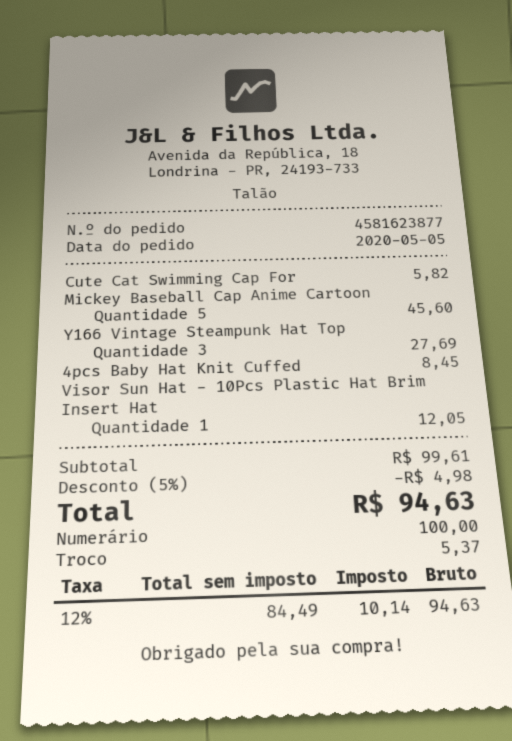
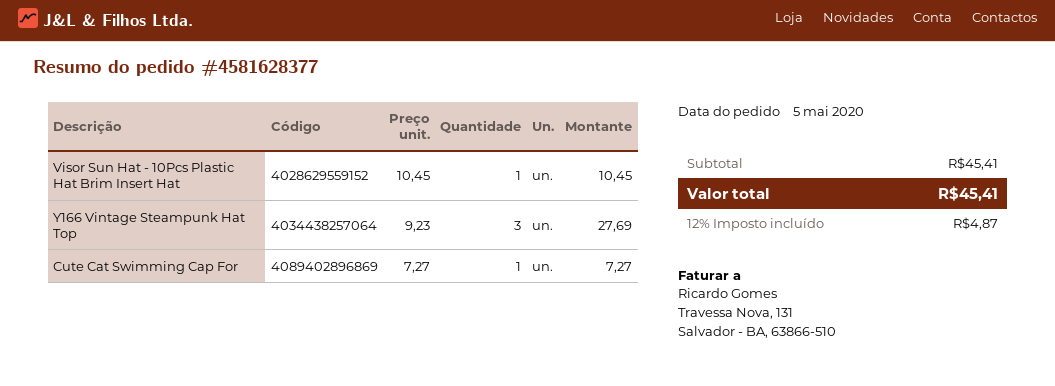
order number: 4581623877 -> 4581628377
Cute Cat Swimming Cap For: 1 for 5.82 -> 1 for 7.27
Mickey Baseball Cap Anime Cartoon: 5 for 45.60 -> none
4pcs Baby Hat Knit Cuffed: 1 for 8.45 -> none
Visor Sun Hat - 10Pcs Plastic Hat Brim Insert Hat: 1 for 12.05 -> 1 for 10.45
subtotal: 99.61 -> 45.41
discount: 5% = 4.98 -> none
tax: 12% = 10.14 -> 12% = 4.87
total: 94.63 -> 45.41

